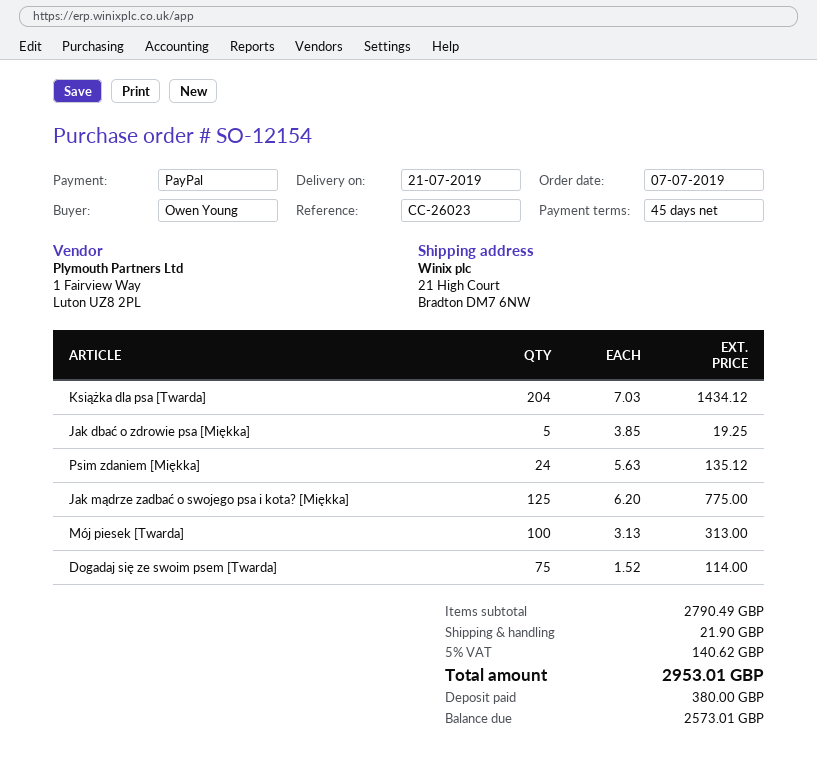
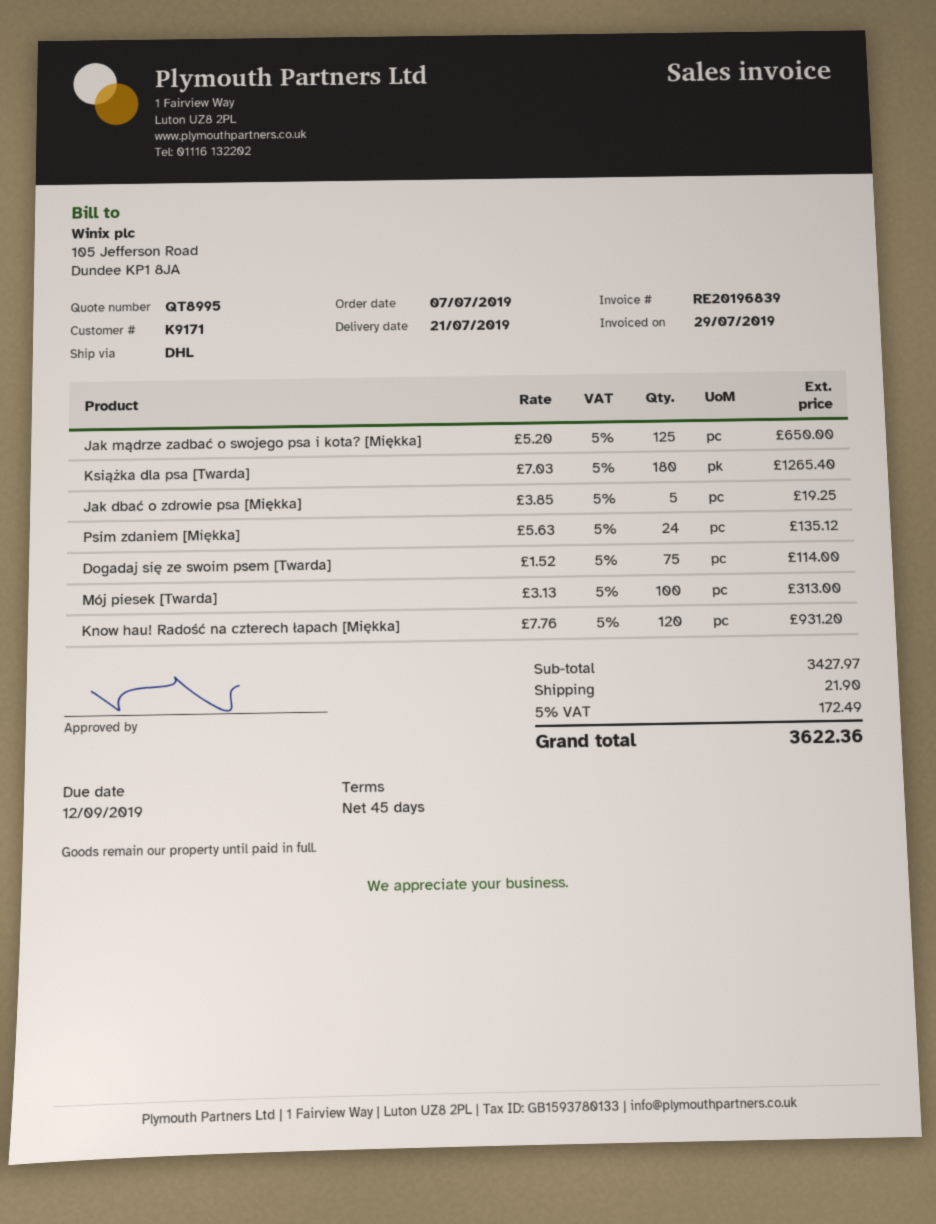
Książka dla psa [Twarda]: 204 x 7.03 = 1434.12 -> 180 x 7.03 = 1265.40
Jak mądrze zadbać o swojego psa i kota? [Miękka]: 125 x 6.20 = 775.00 -> 125 x 5.20 = 650.00
Know hau! Radość na czterech łapach [Miękka]: none -> 120 x 7.76 = 931.20
subtotal: 2790.49 -> 3427.97
tax: 5% = 140.62 -> 5% = 172.49
total: 2953.01 -> 3622.36

